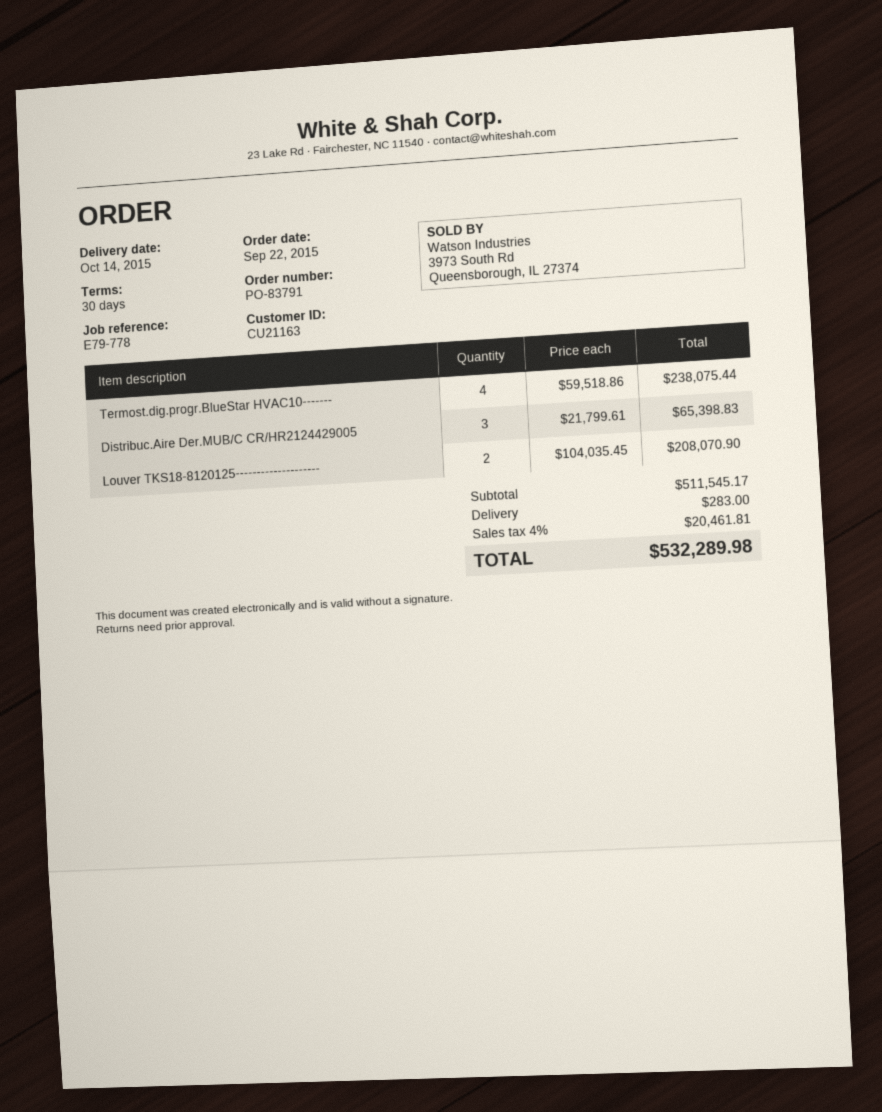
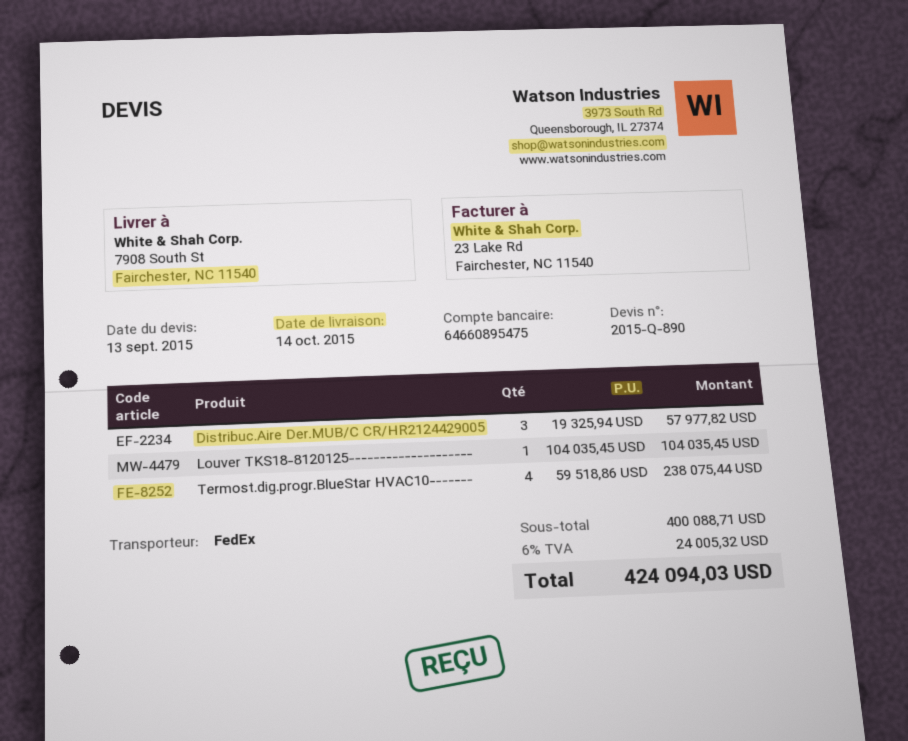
Distribuc.Aire Der.MUB/C CR/HR2124429005: 3 x 21799.61 = 65398.83 -> 3 x 19325.94 = 57977.82
Louver TKS18-8120125--------------------: 2 x 104035.45 = 208070.90 -> 1 x 104035.45 = 104035.45
subtotal: 511545.17 -> 400088.71
shipping: 283.00 -> none
tax: 4% = 20461.81 -> 6% = 24005.32
total: 532289.98 -> 424094.03

